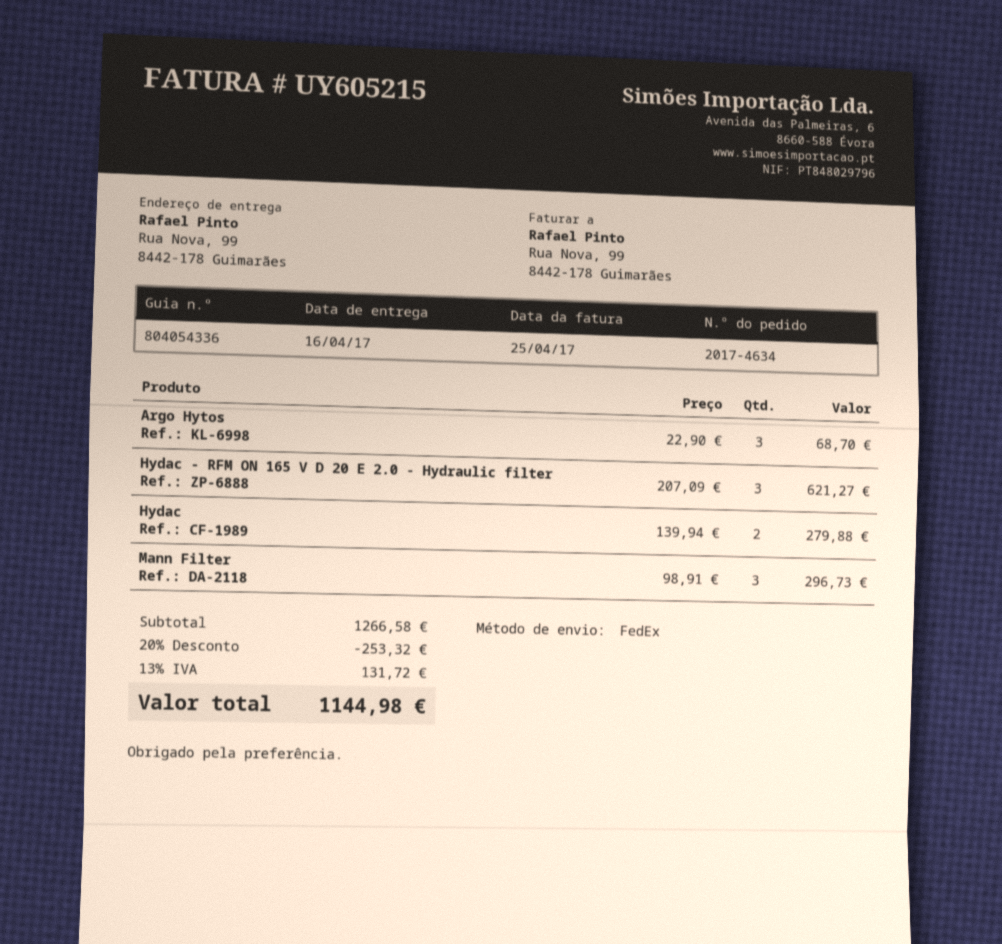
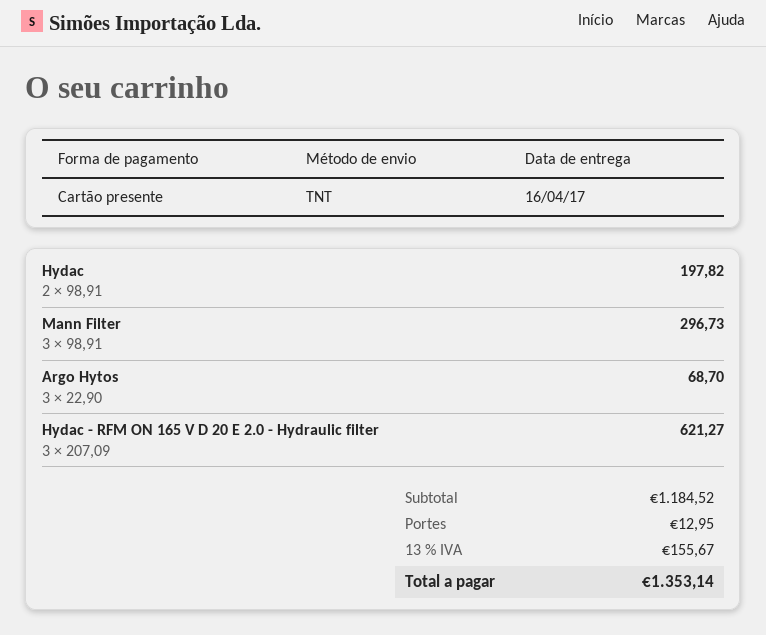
shipping method: FedEx -> TNT
Hydac: 2 x 139.94 = 279.88 -> 2 x 98.91 = 197.82
subtotal: 1266.58 -> 1184.52
discount: 20% = 253.32 -> none
shipping: none -> 12.95
tax: 13% = 131.72 -> 13% = 155.67
total: 1144.98 -> 1353.14

